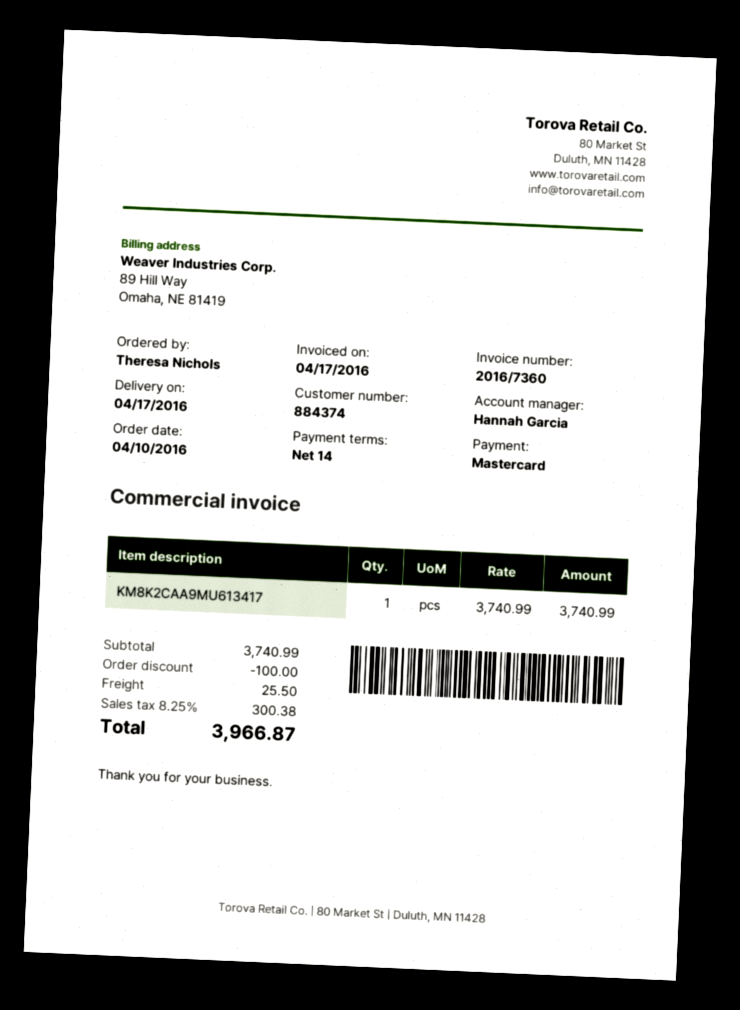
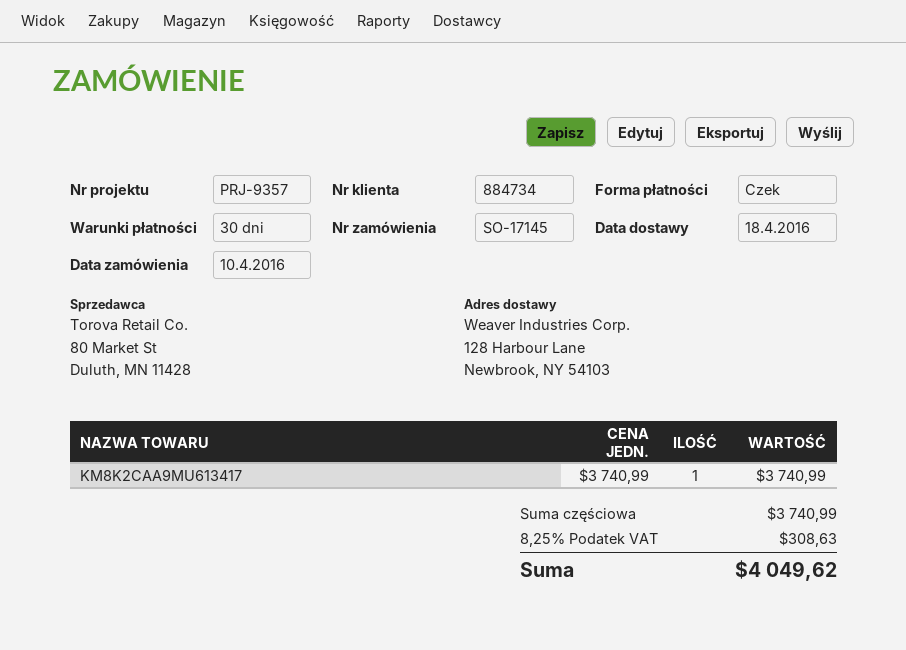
delivery date: 2016-04-17 -> 2016-04-18
payment terms: 14 days -> 30 days
customer number: 884374 -> 884734
payment method: Mastercard -> cheque
discount: 100.00 -> none
shipping: 25.50 -> none
tax: 8.25% = 300.38 -> 8.25% = 308.63
total: 3966.87 -> 4049.62

